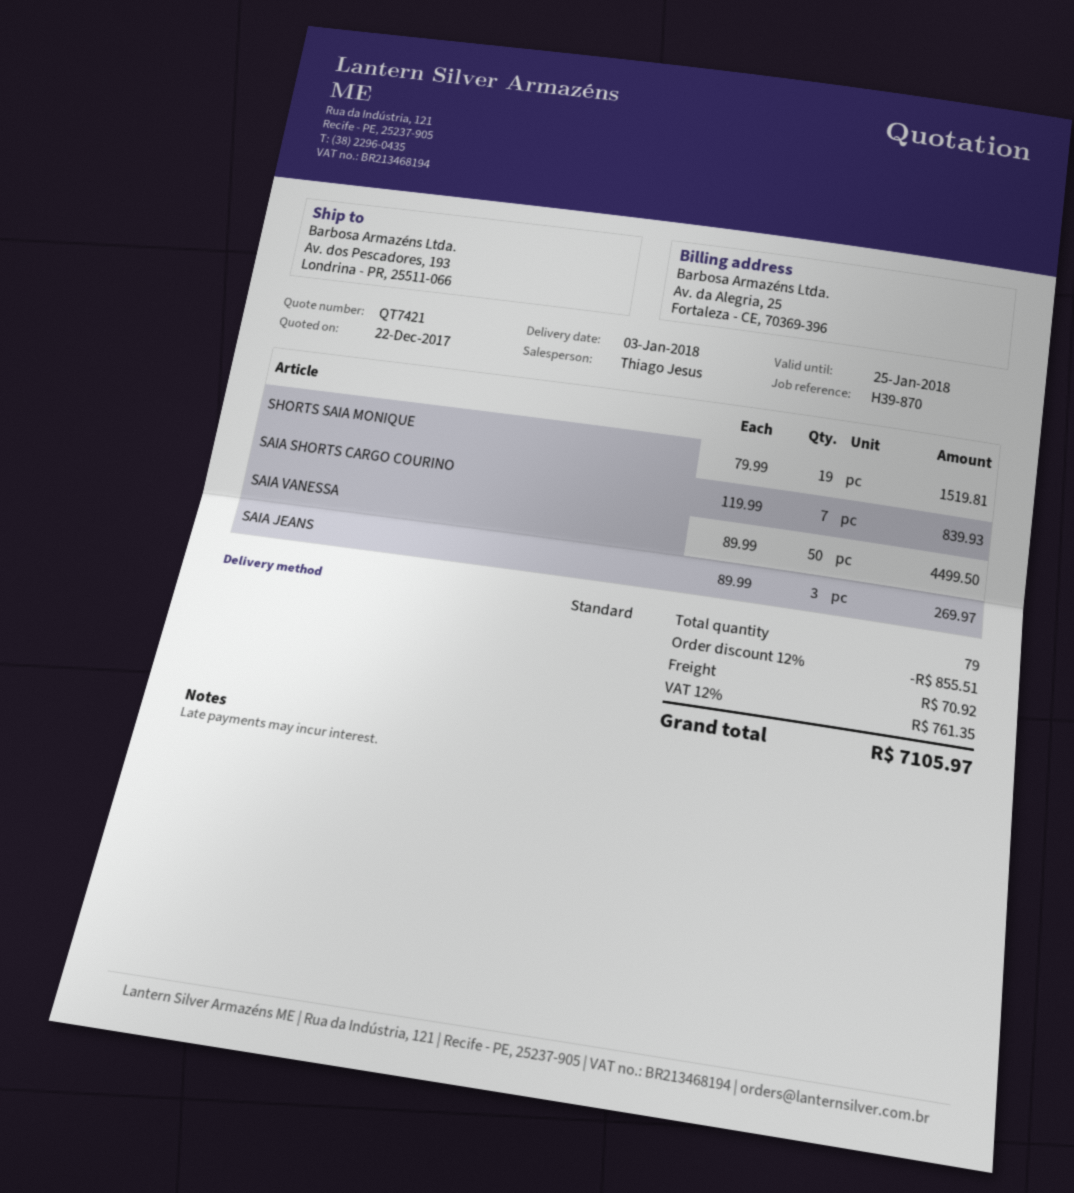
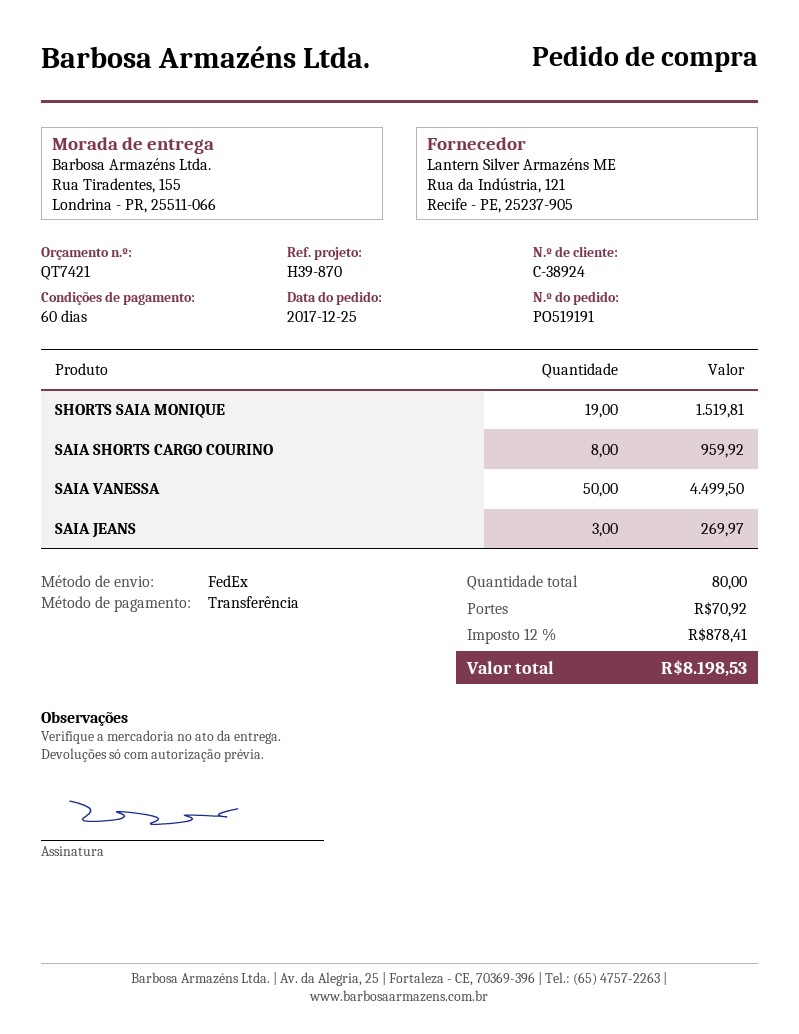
shipping method: standard -> FedEx
ship to: Av. dos Pescadores, 193, Londrina - PR, 25511-066 -> Rua Tiradentes, 155, Londrina - PR, 25511-066
SAIA SHORTS CARGO COURINO: 7 for 839.93 -> 8 for 959.92
total quantity: 79 -> 80
discount: 12% = 855.51 -> none
tax: 12% = 761.35 -> 12% = 878.41
total: 7105.97 -> 8198.53

